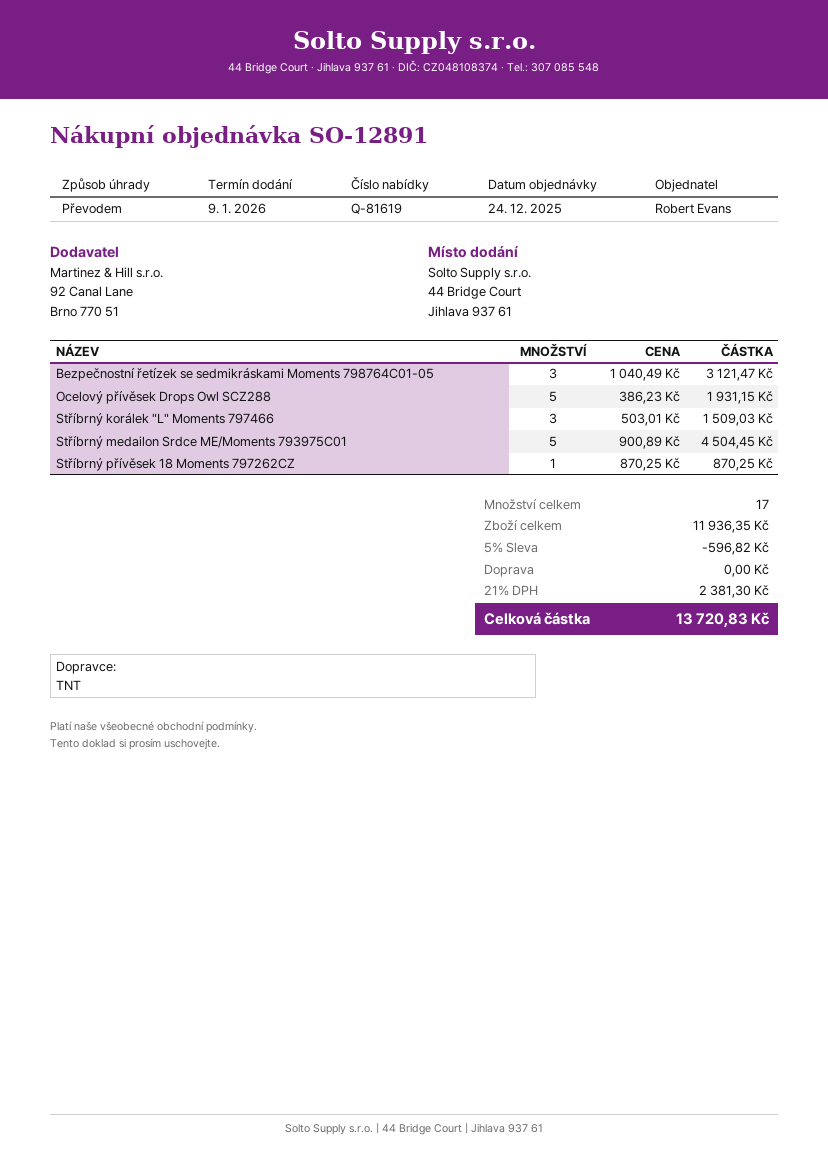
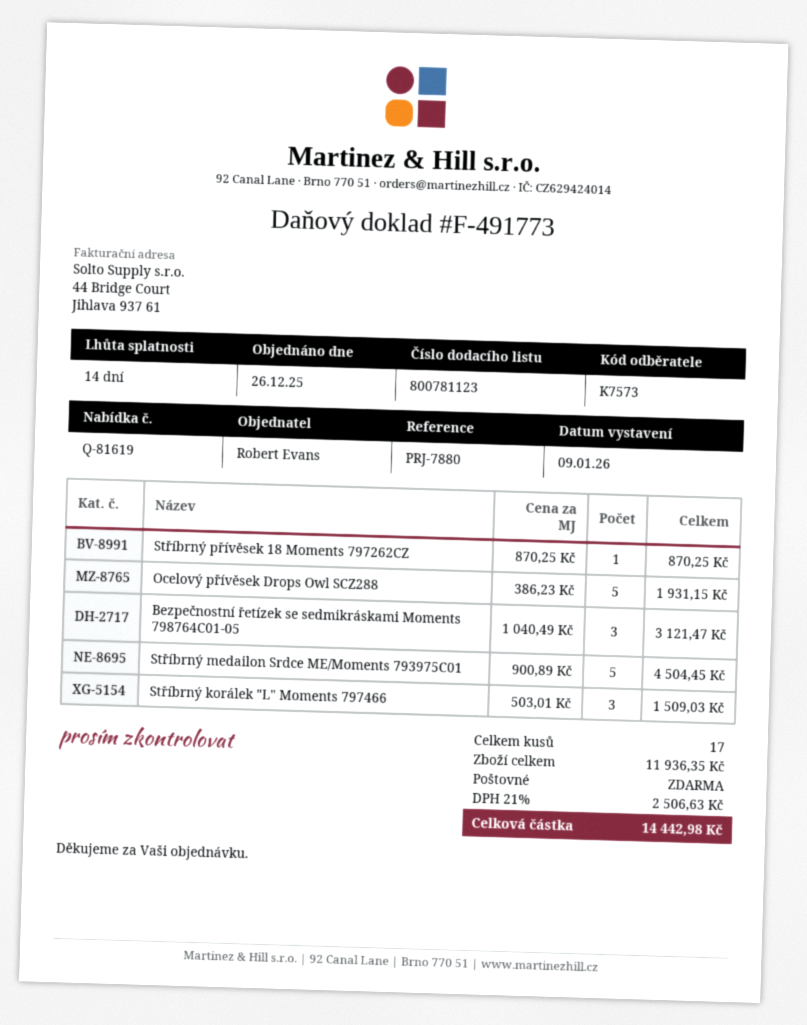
order date: 2025-12-24 -> 2025-12-26
discount: 5% = 596.82 -> none
tax: 21% = 2381.30 -> 21% = 2506.63
total: 13720.83 -> 14442.98

